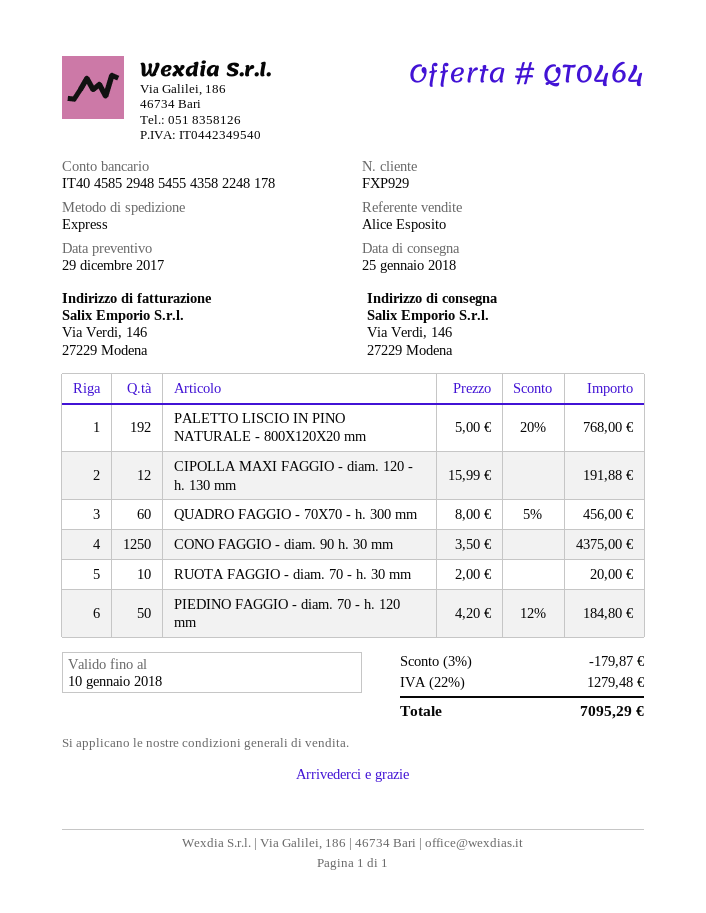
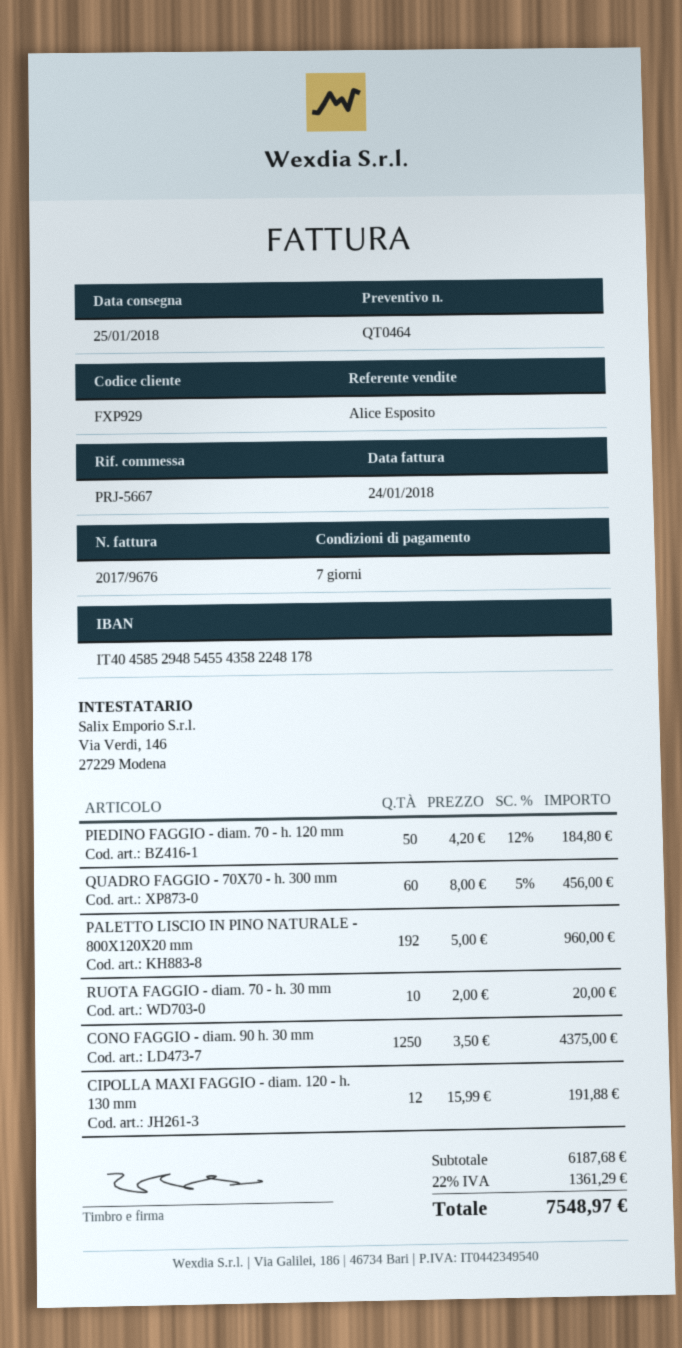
PALETTO LISCIO IN PINO NATURALE - 800X120X20 mm: 192 x 5.00 - 20% = 768.00 -> 192 x 5.00 = 960.00
discount: 3% = 179.87 -> none
tax: 22% = 1279.48 -> 22% = 1361.29
total: 7095.29 -> 7548.97

